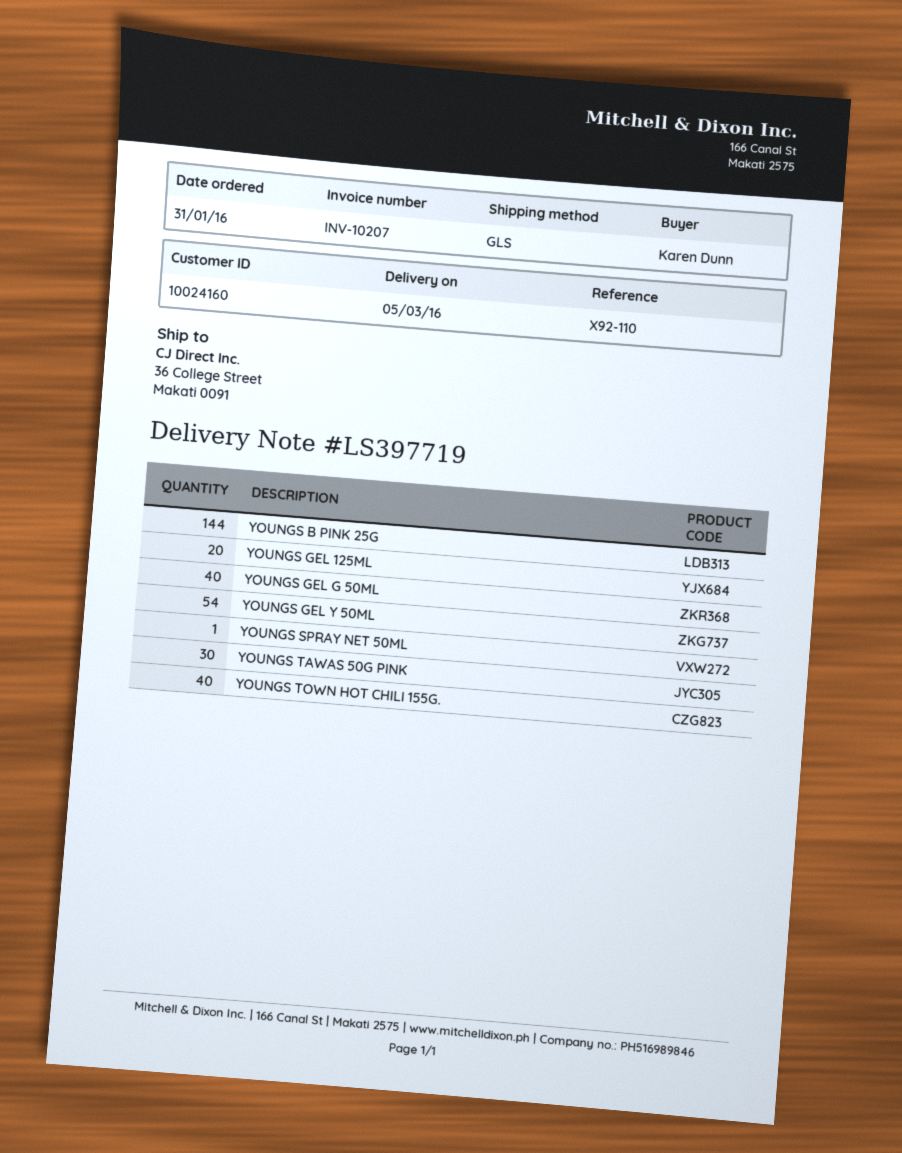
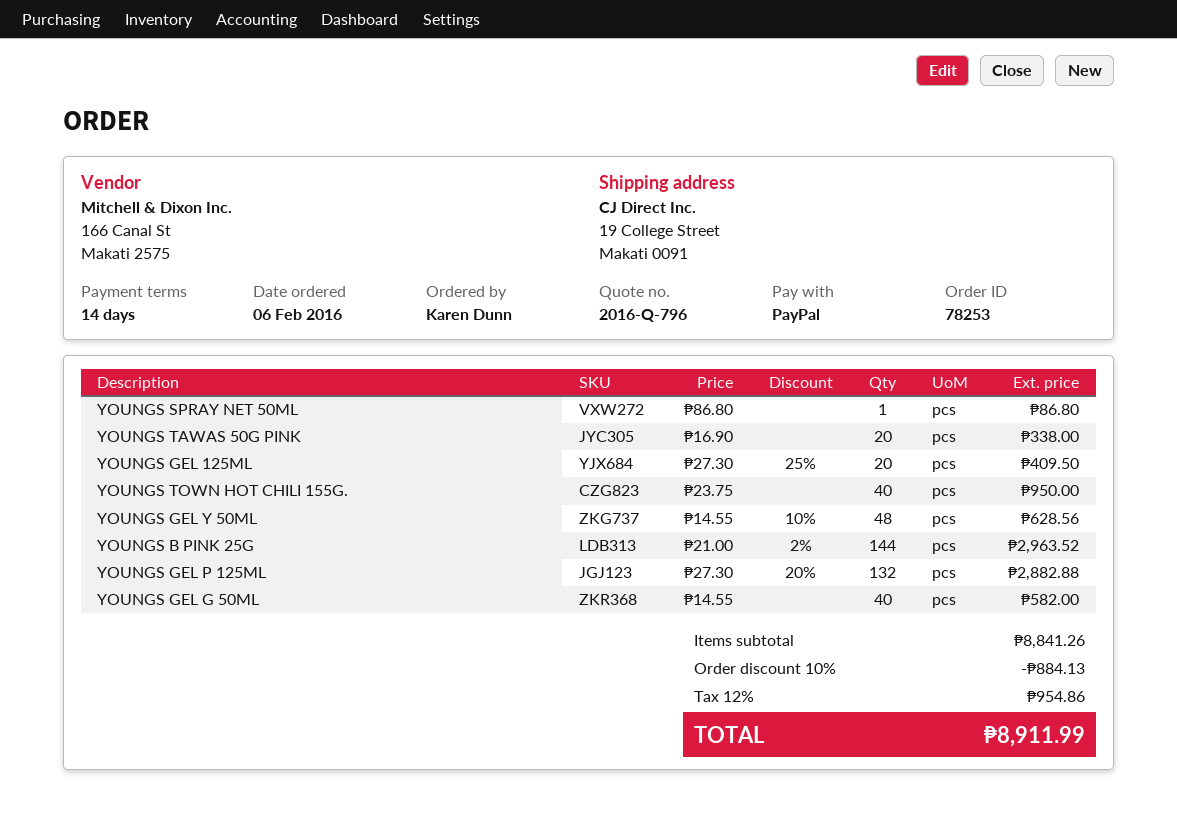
order date: 2016-01-31 -> 2016-02-06
ship to: 36 College Street, Makati 0091 -> 19 College Street, Makati 0091
YOUNGS GEL Y 50ML: 54 -> 48
YOUNGS TAWAS 50G PINK: 30 -> 20
YOUNGS GEL P 125ML: none -> 132

